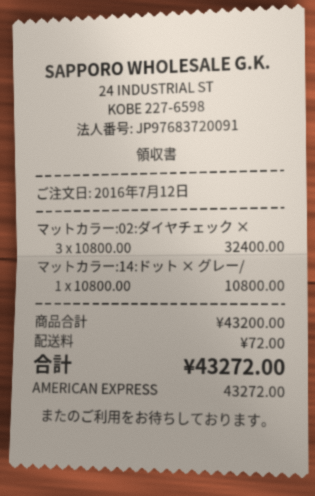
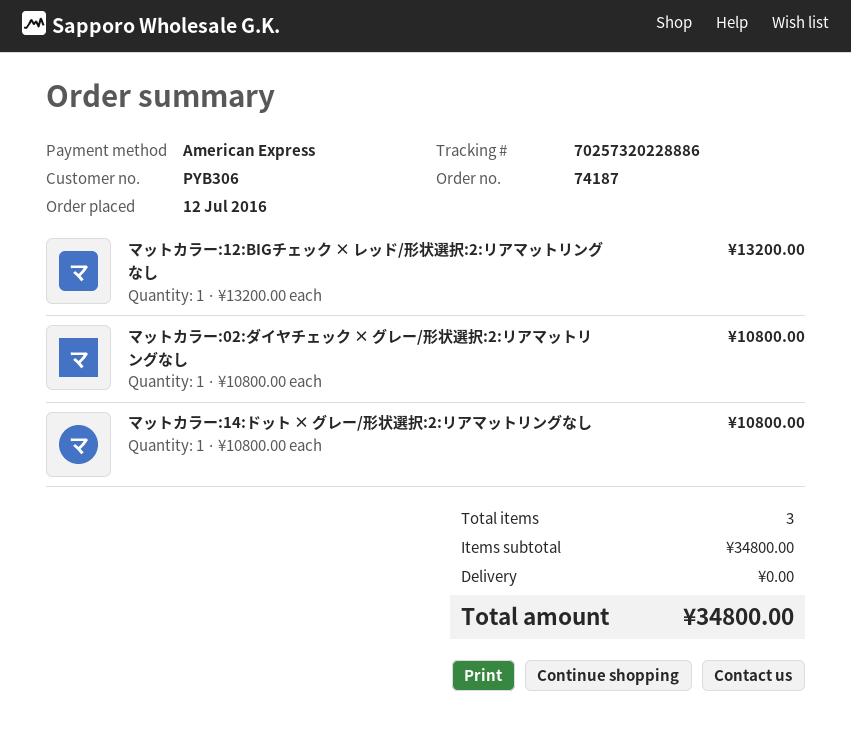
マットカラー:02:ダイヤチェック ×: 3 x 10800.00 = 32400.00 -> 1 x 10800.00 = 10800.00
マットカラー:12:BIGチェック × レッド/形状選択:2:リアマットリングなし: none -> 1 x 13200.00 = 13200.00
subtotal: 43200.00 -> 34800.00
shipping: 72.00 -> 0.00
total: 43272.00 -> 34800.00

